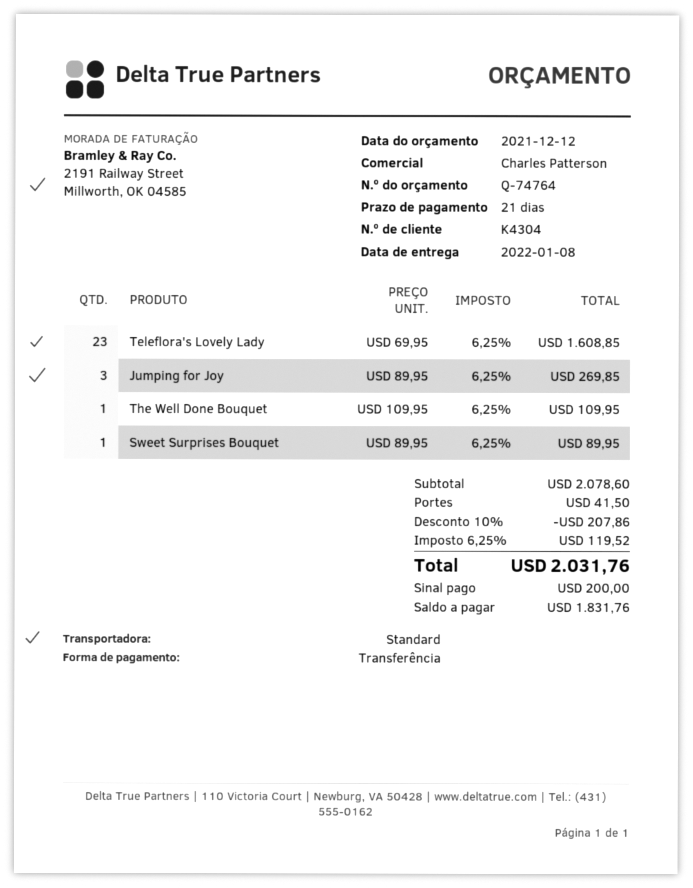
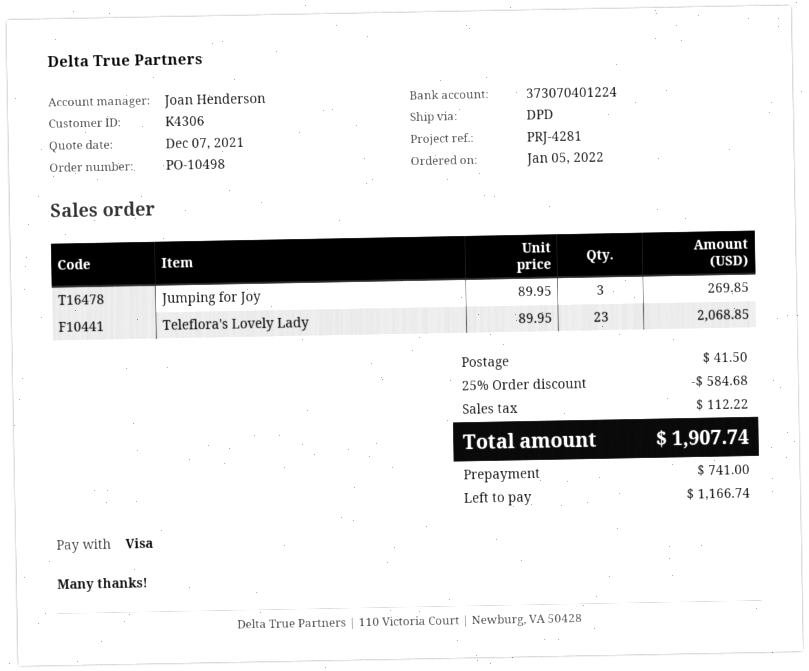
quote date: 2021-12-12 -> 2021-12-07
customer number: K4304 -> K4306
sales rep: Charles Patterson -> Joan Henderson
payment method: bank transfer -> Visa
shipping method: standard -> DPD
Teleflora's Lovely Lady: 23 x 69.95 = 1608.85 -> 23 x 89.95 = 2068.85
The Well Done Bouquet: 1 x 109.95 = 109.95 -> none
Sweet Surprises Bouquet: 1 x 89.95 = 89.95 -> none
discount: 10% = 207.86 -> 25% = 584.68
tax: 119.52 -> 112.22
total: 2031.76 -> 1907.74
deposit: 200.00 -> 741.00
balance: 1831.76 -> 1166.74

